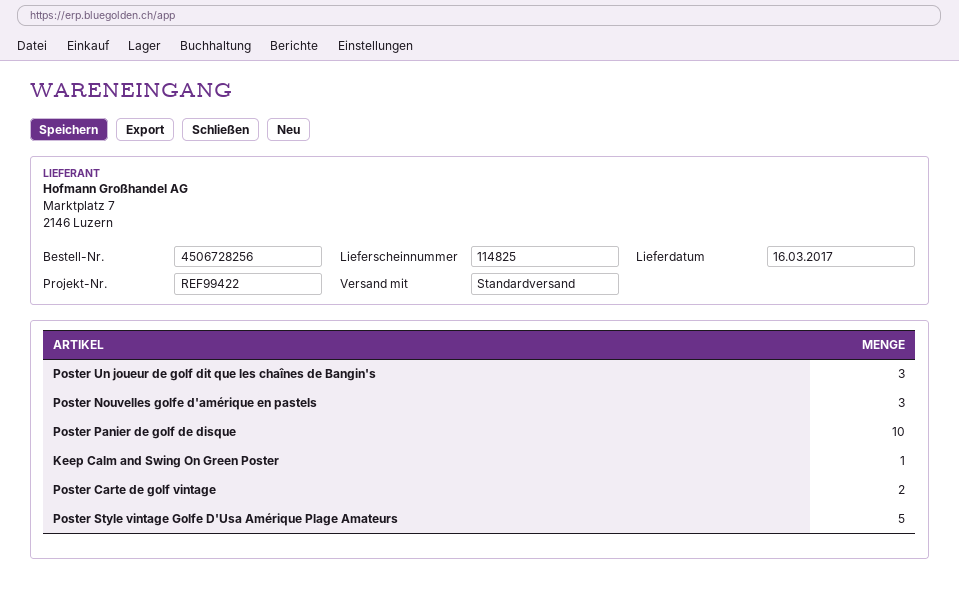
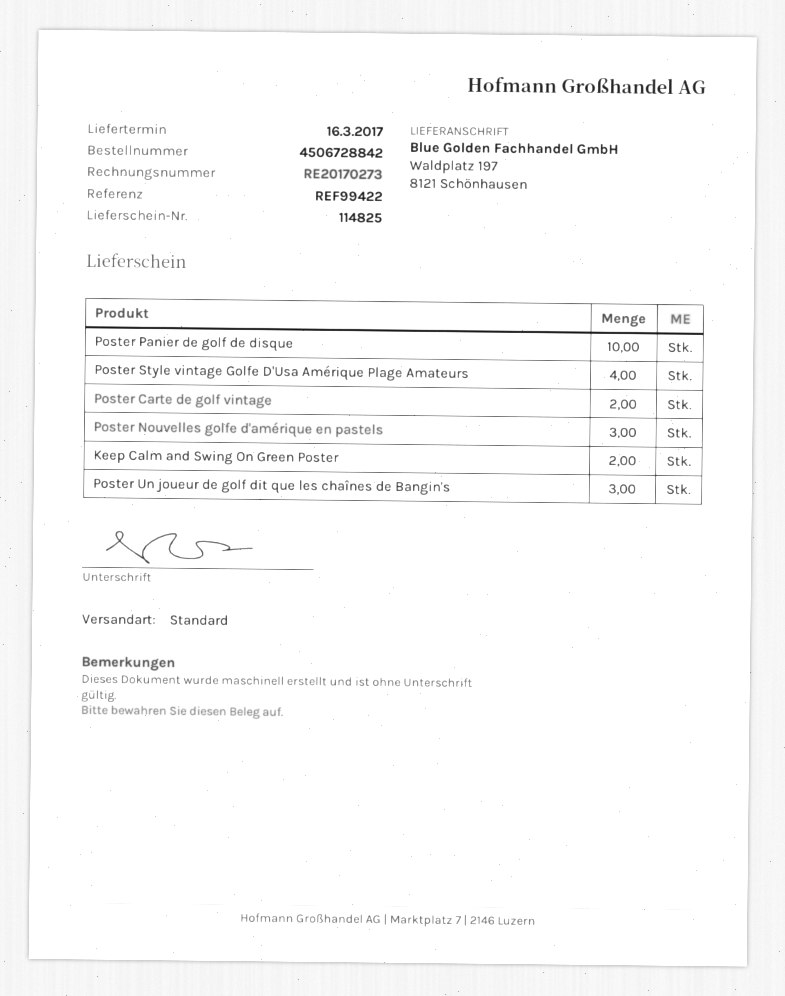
order number: 4506728256 -> 4506728842
Keep Calm and Swing On Green Poster: 1 -> 2
Poster Style vintage Golfe D'Usa Amérique Plage Amateurs: 5 -> 4

